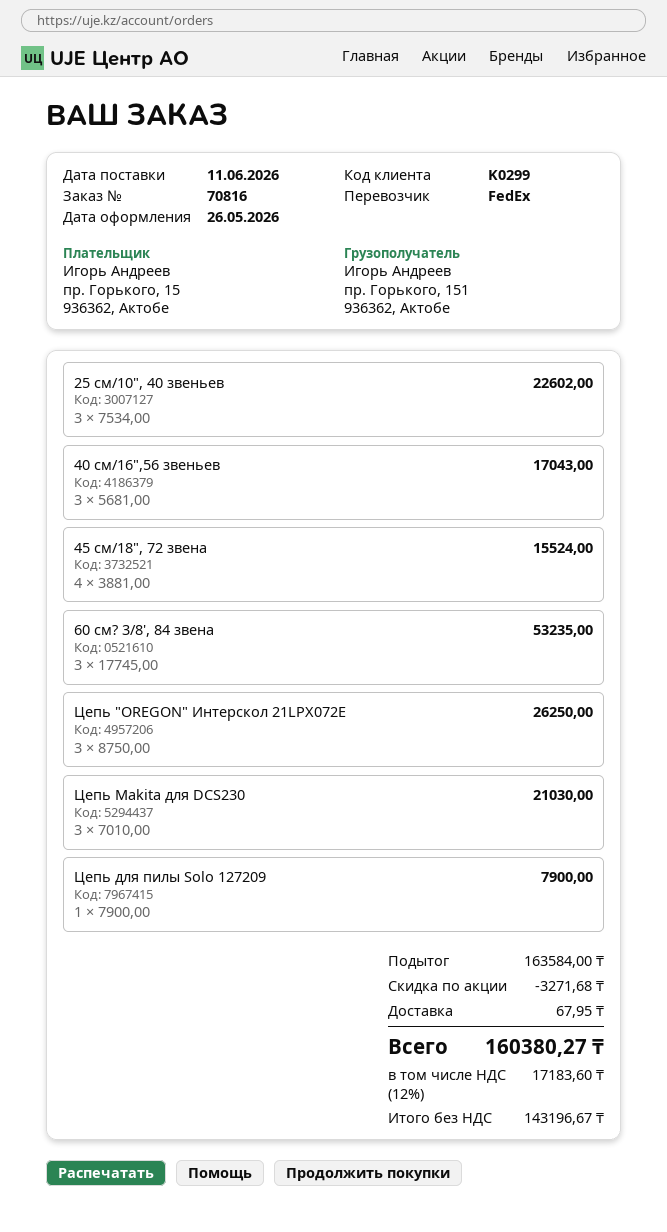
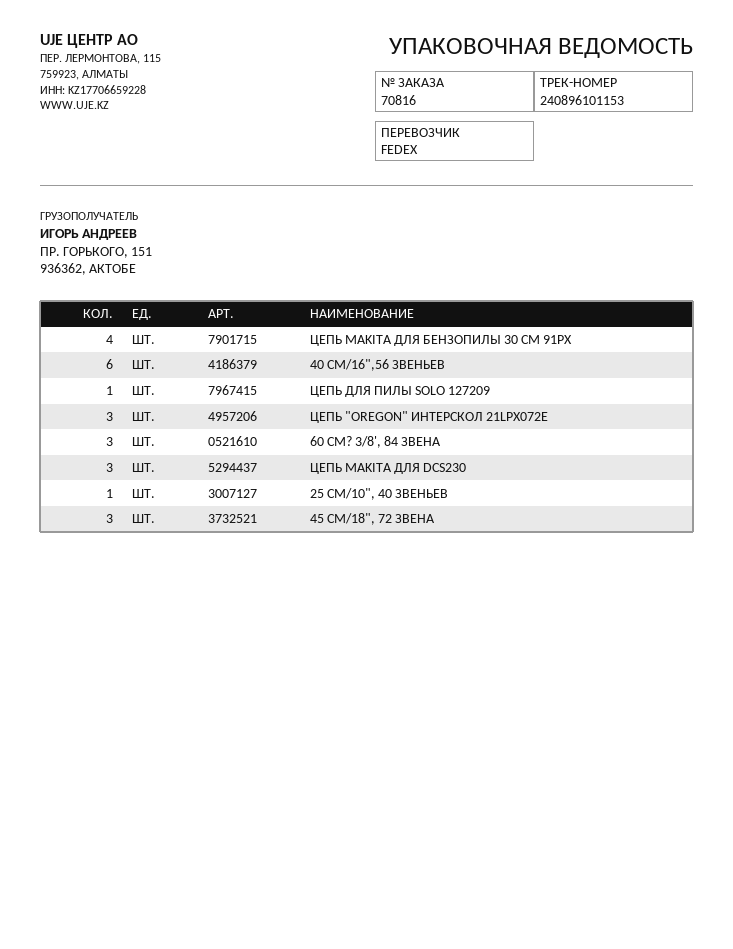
25 см/10", 40 звеньев: 3 -> 1
40 см/16",56 звеньев: 3 -> 6
45 см/18", 72 звена: 4 -> 3
ЦЕПЬ MAKITA ДЛЯ БЕНЗОПИЛЫ 30 СМ 91PX: none -> 4

